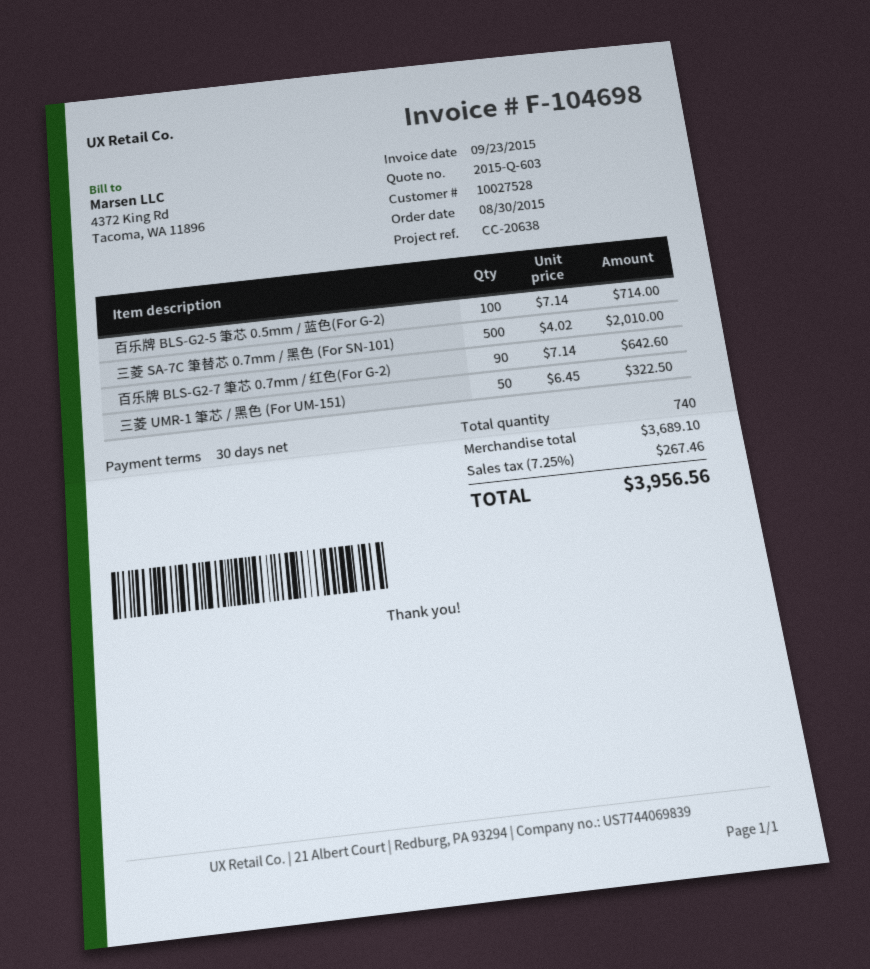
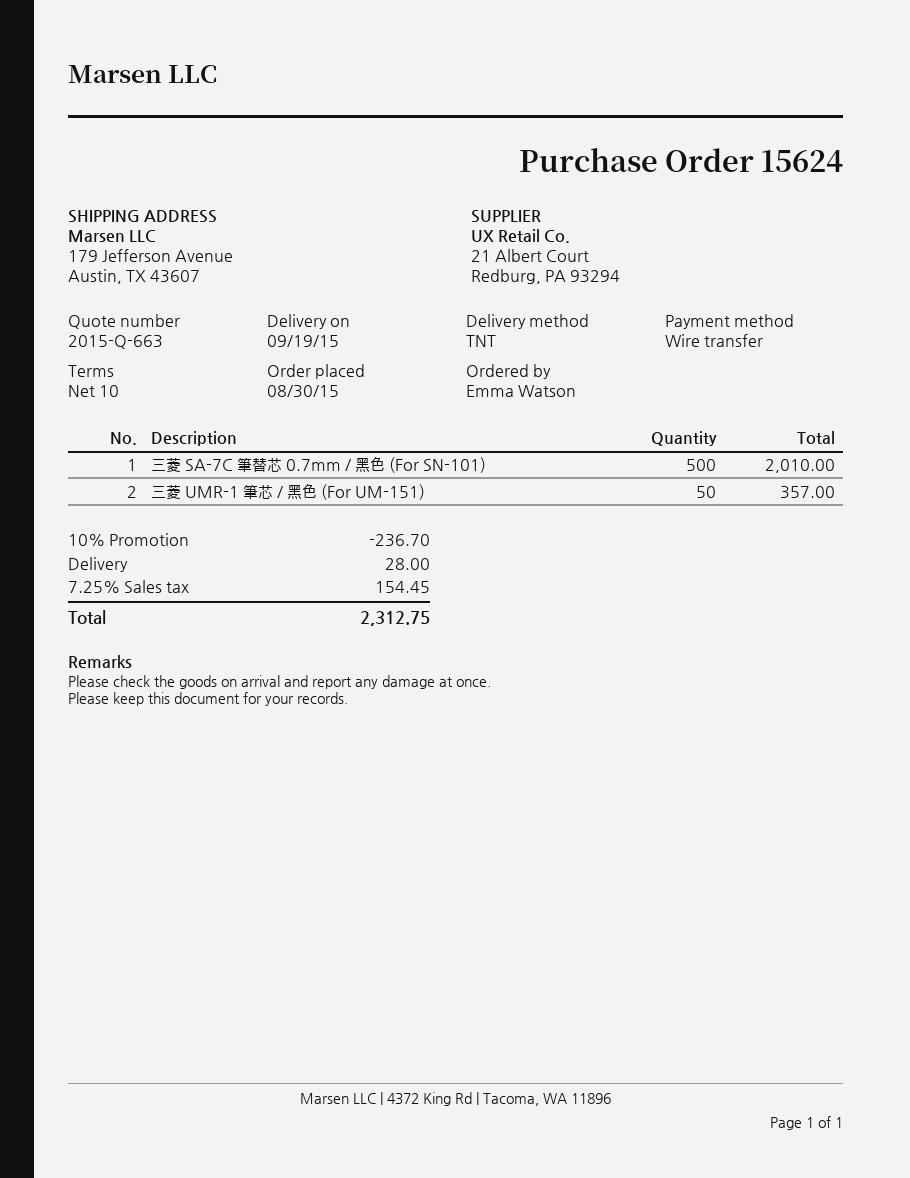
quote number: 2015-Q-603 -> 2015-Q-663
payment terms: 30 days -> 10 days
百乐牌 BLS-G2-5 筆芯 0.5mm / 蓝色(For G-2): 100 for 714.00 -> none
百乐牌 BLS-G2-7 筆芯 0.7mm / 红色(For G-2): 90 for 642.60 -> none
三菱 UMR-1 筆芯 / 黑色 (For UM-151): 50 for 322.50 -> 50 for 357.00
discount: none -> 10% = 236.70
shipping: none -> 28.00
tax: 7.25% = 267.46 -> 7.25% = 154.45
total: 3956.56 -> 2312.75

